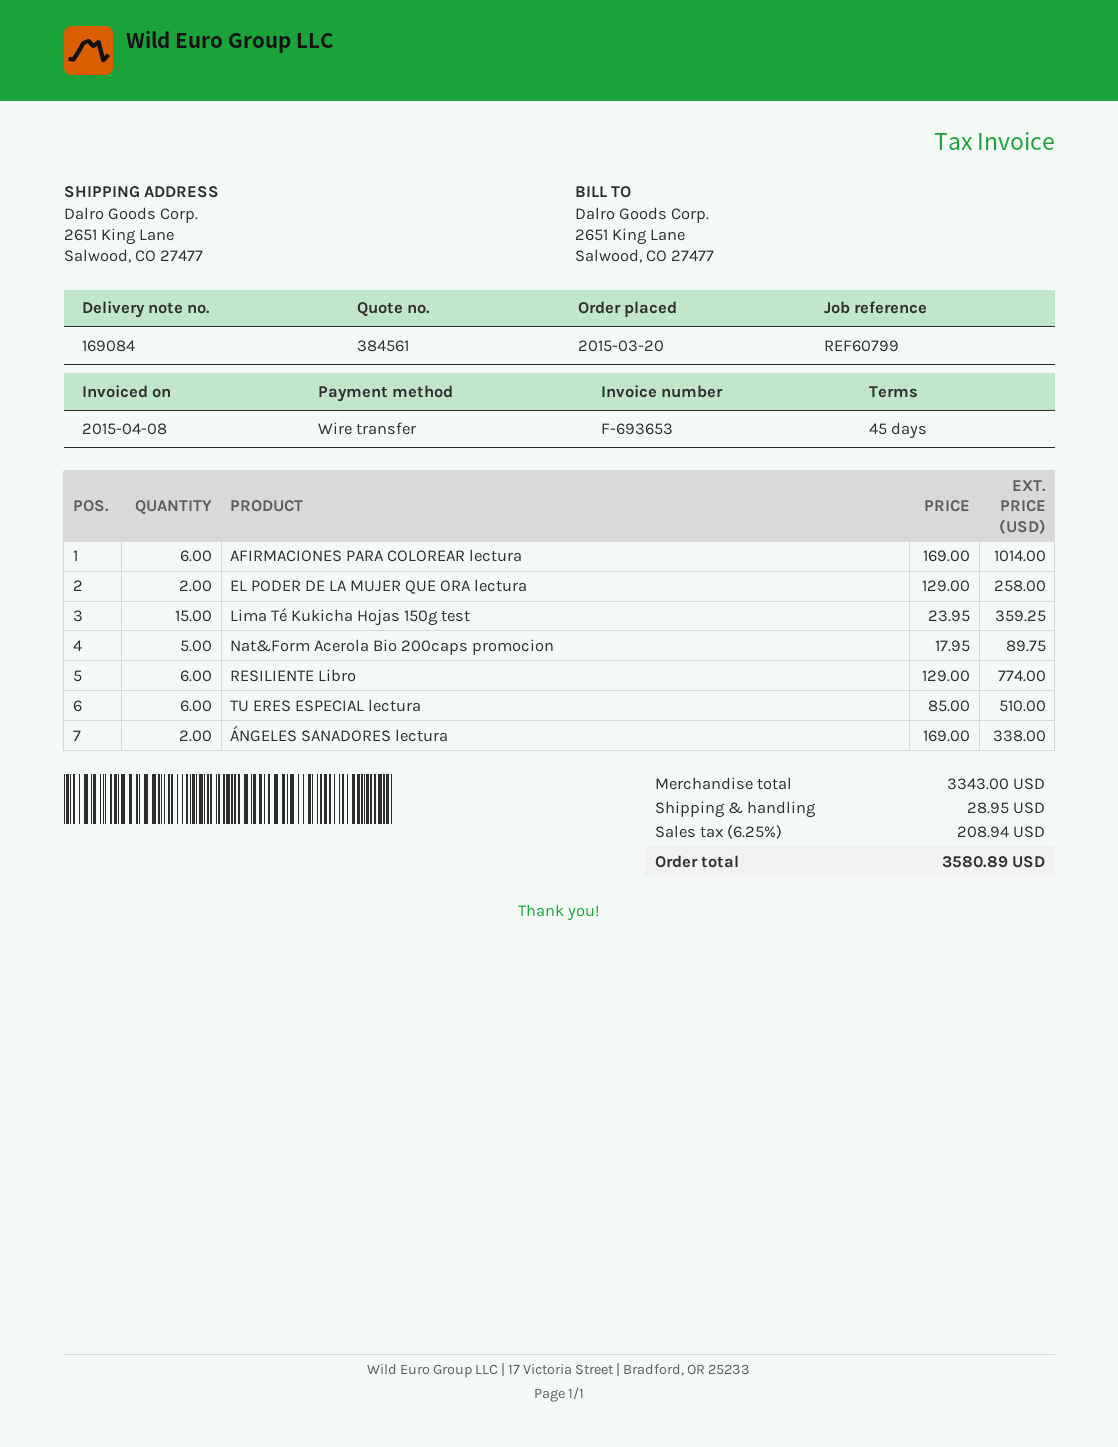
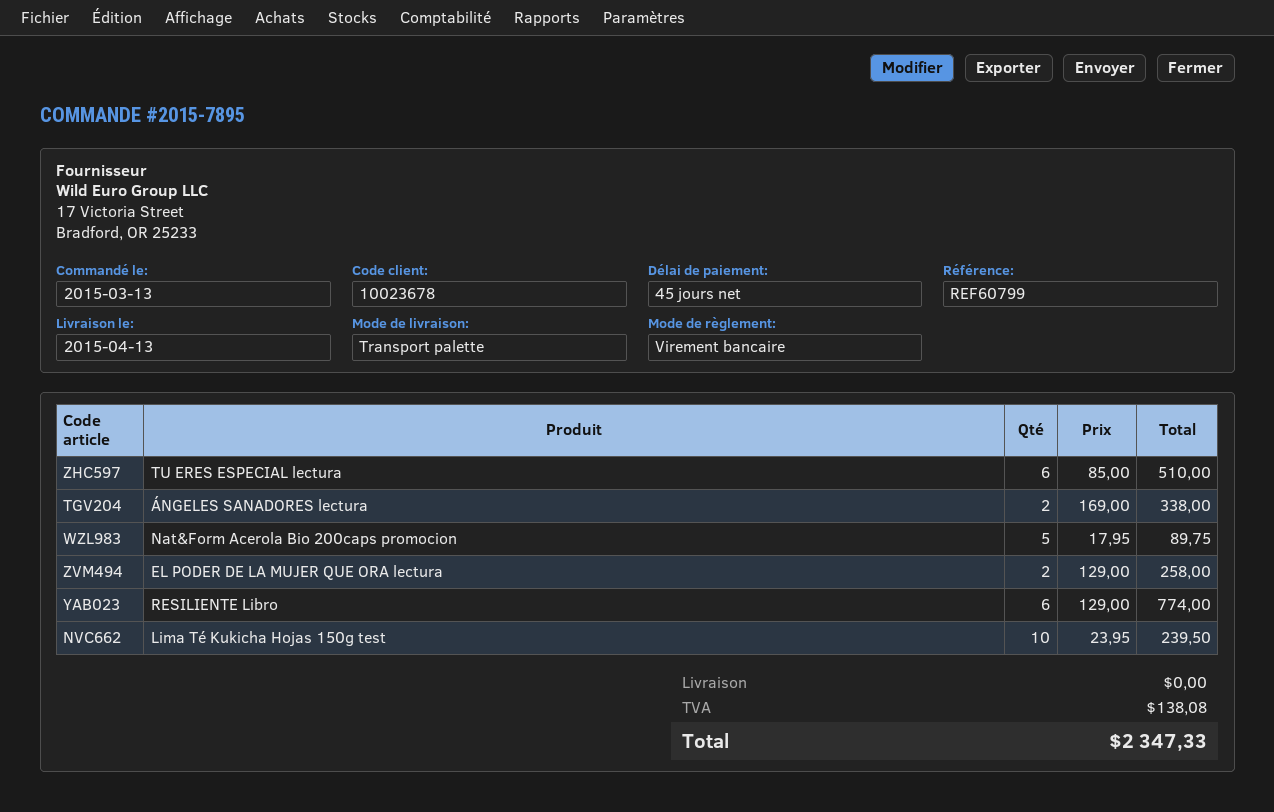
order date: 2015-03-20 -> 2015-03-13
AFIRMACIONES PARA COLOREAR lectura: 6 x 169.00 = 1014.00 -> none
Lima Té Kukicha Hojas 150g test: 15 x 23.95 = 359.25 -> 10 x 23.95 = 239.50
shipping: 28.95 -> 0.00
tax: 208.94 -> 138.08
total: 3580.89 -> 2347.33

